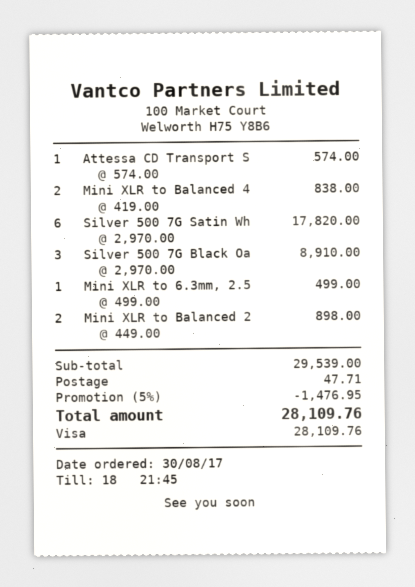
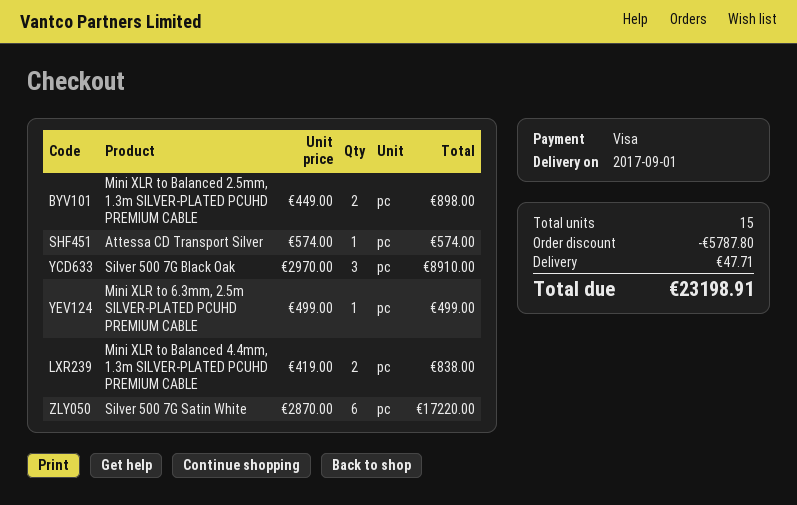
Silver 500 7G Satin Wh: 6 x 2970.00 = 17820.00 -> 6 x 2870.00 = 17220.00
discount: 1476.95 -> 5787.80
total: 28109.76 -> 23198.91

